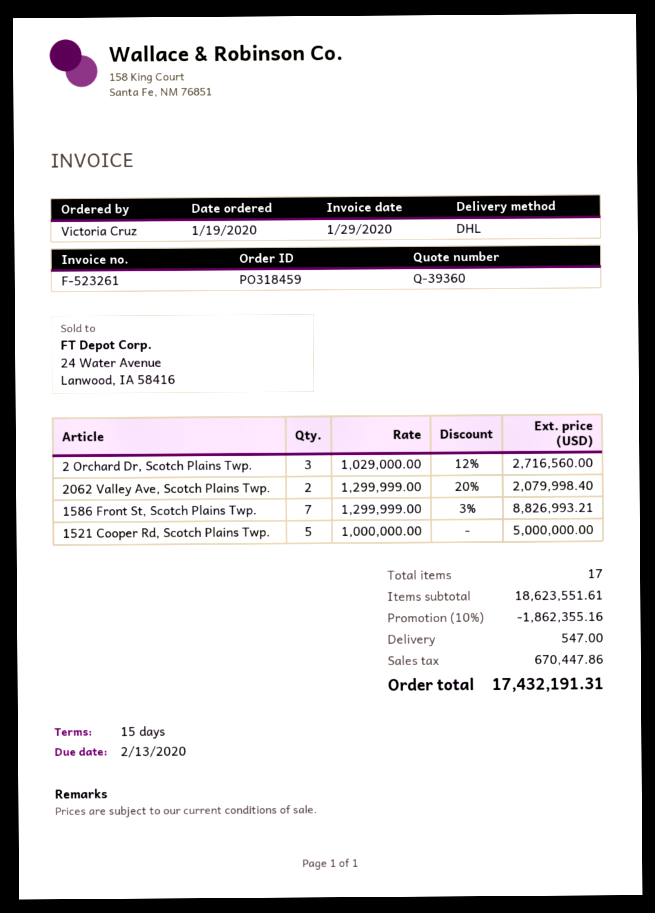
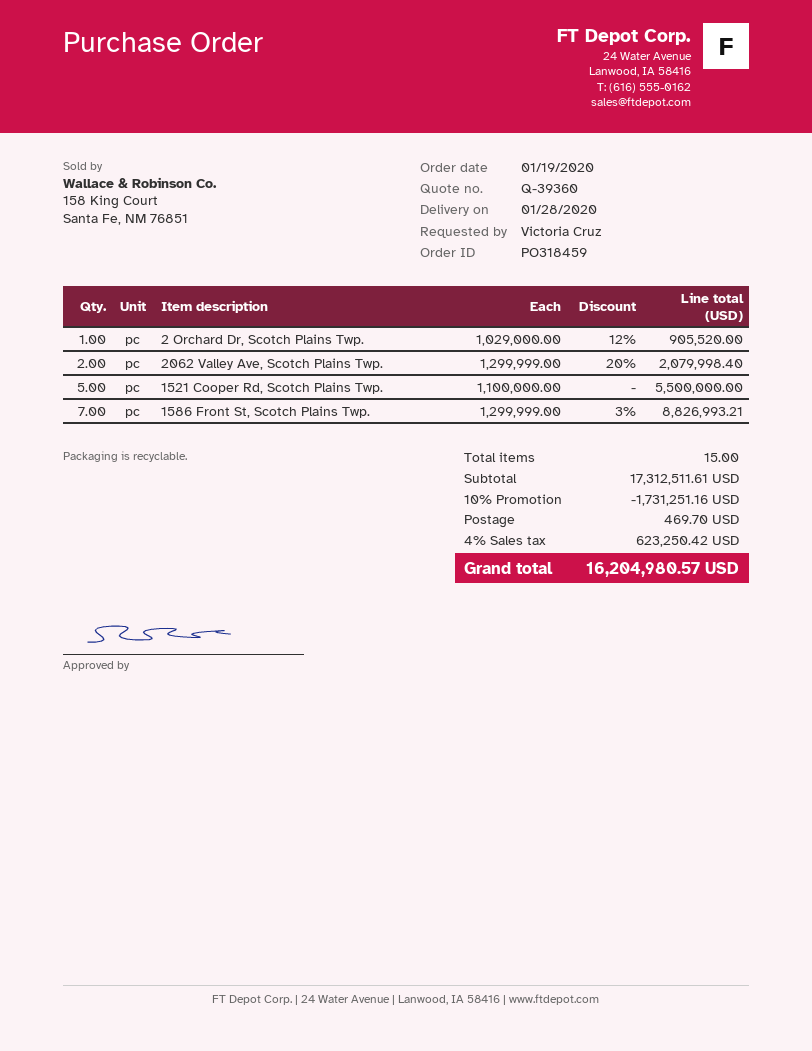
2 Orchard Dr, Scotch Plains Twp.: 3 x 1029000.00 - 12% = 2716560.00 -> 1 x 1029000.00 - 12% = 905520.00
1521 Cooper Rd, Scotch Plains Twp.: 5 x 1000000.00 = 5000000.00 -> 5 x 1100000.00 = 5500000.00
total quantity: 17 -> 15
subtotal: 18623551.61 -> 17312511.61
discount: 10% = 1862355.16 -> 10% = 1731251.16
shipping: 547.00 -> 469.70
tax: 670447.86 -> 623250.42
total: 17432191.31 -> 16204980.57

